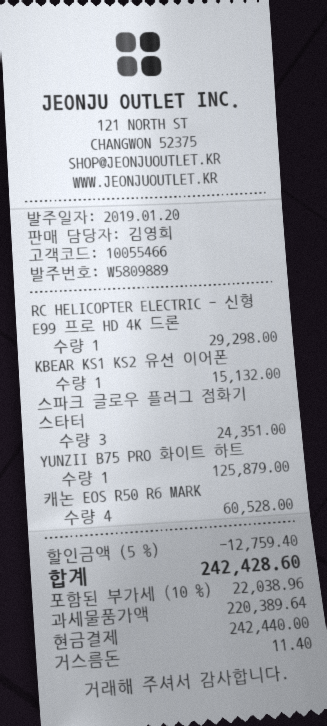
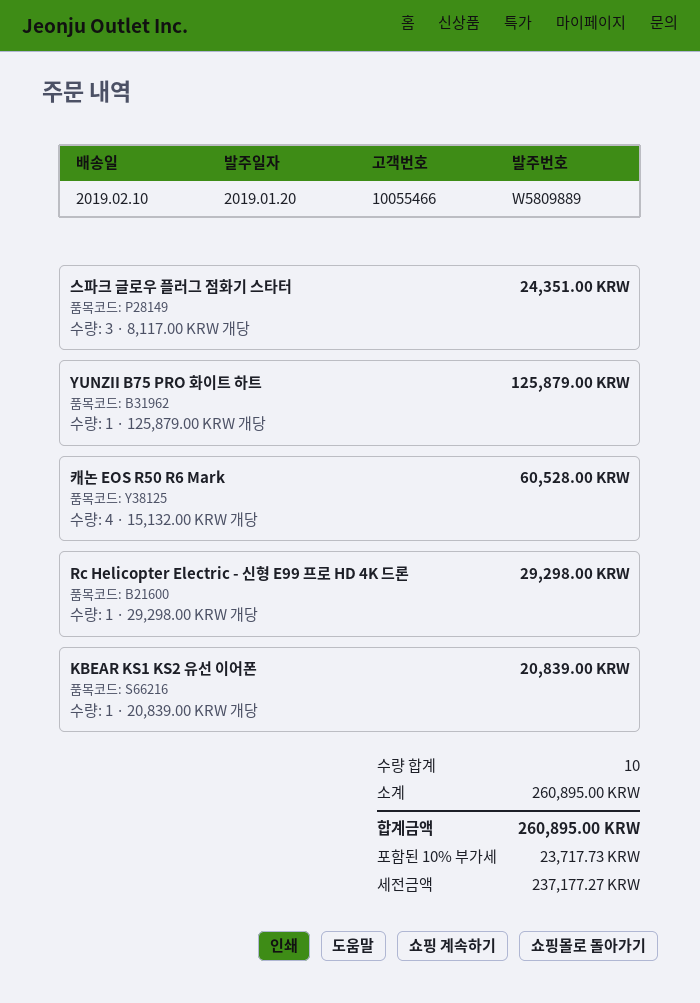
KBEAR KS1 KS2 유선 이어폰: 1 for 15132.00 -> 1 for 20839.00
discount: 5% = 12759.40 -> none
net: 220389.64 -> 237177.27
tax: 10% = 22038.96 -> 10% = 23717.73
total: 242428.60 -> 260895.00

